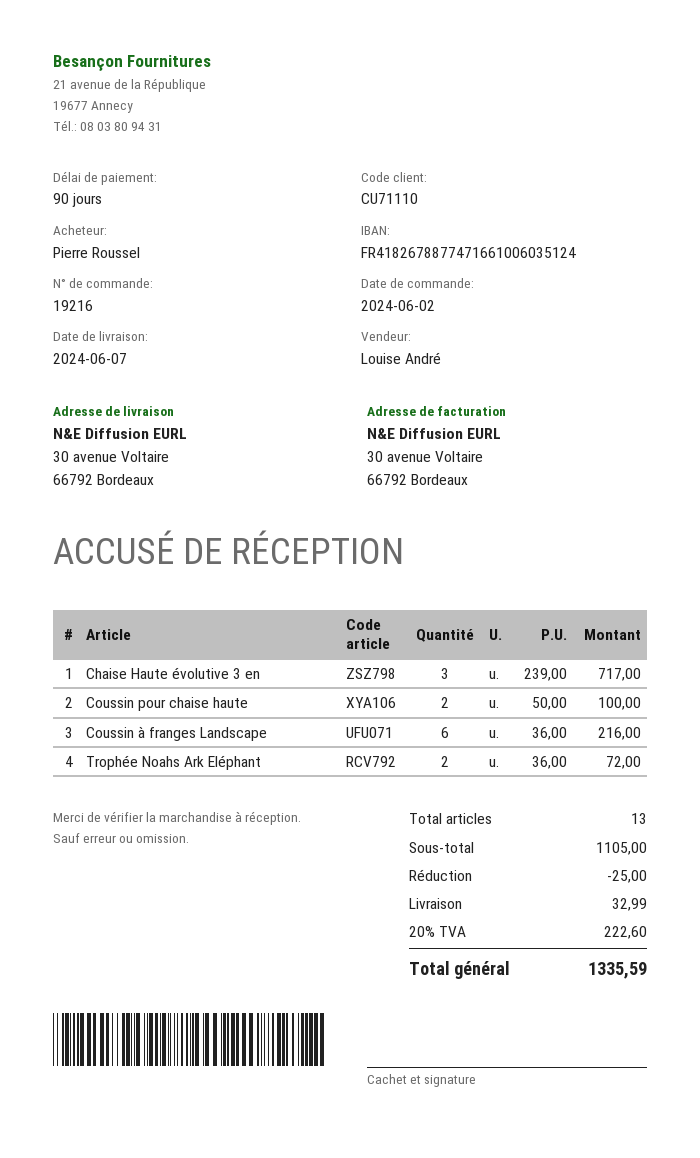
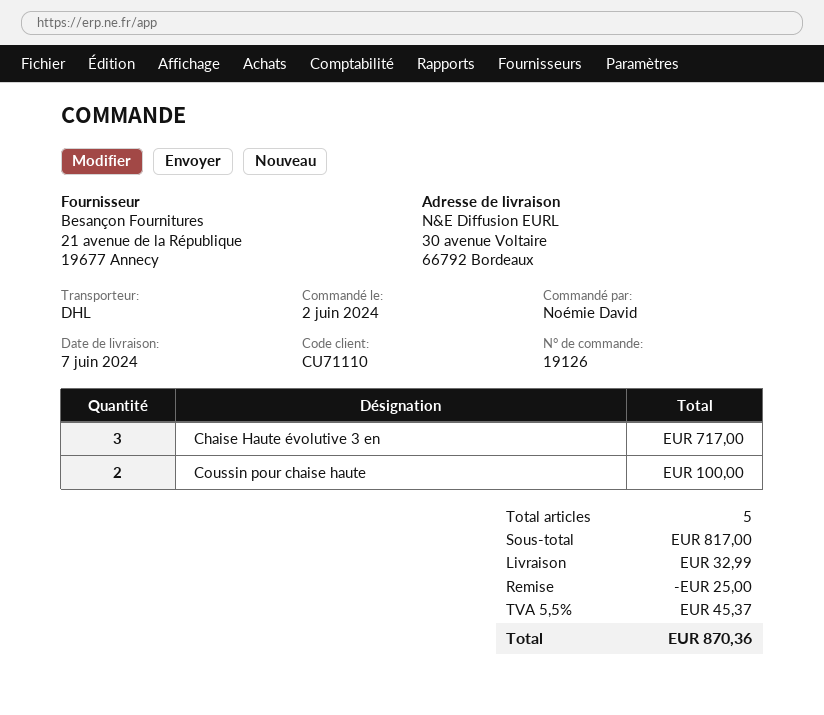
order number: 19216 -> 19126
ordered by: Pierre Roussel -> Noémie David
Coussin à franges Landscape: 6 for 216.00 -> none
Trophée Noahs Ark Eléphant: 2 for 72.00 -> none
total quantity: 13 -> 5
subtotal: 1105.00 -> 817.00
tax: 20% = 222.60 -> 5.5% = 45.37
total: 1335.59 -> 870.36

